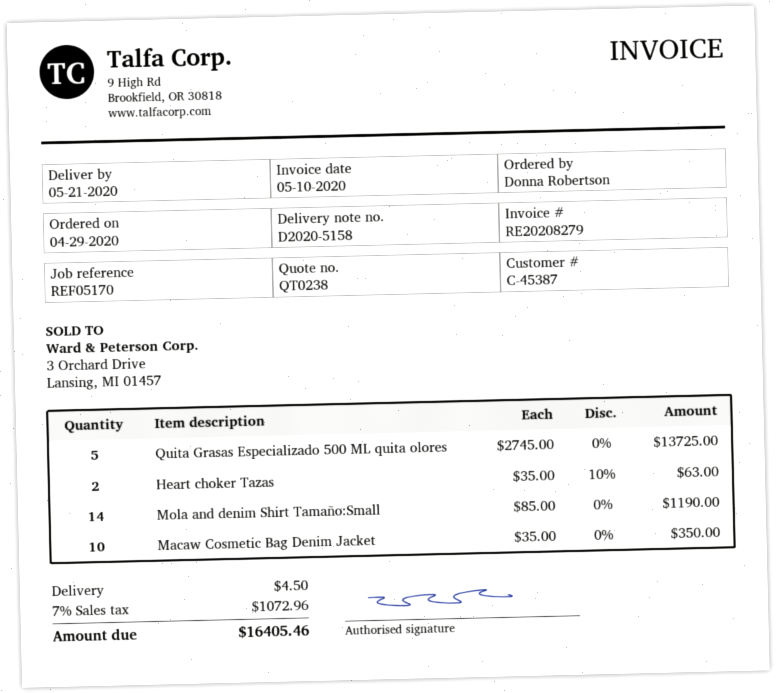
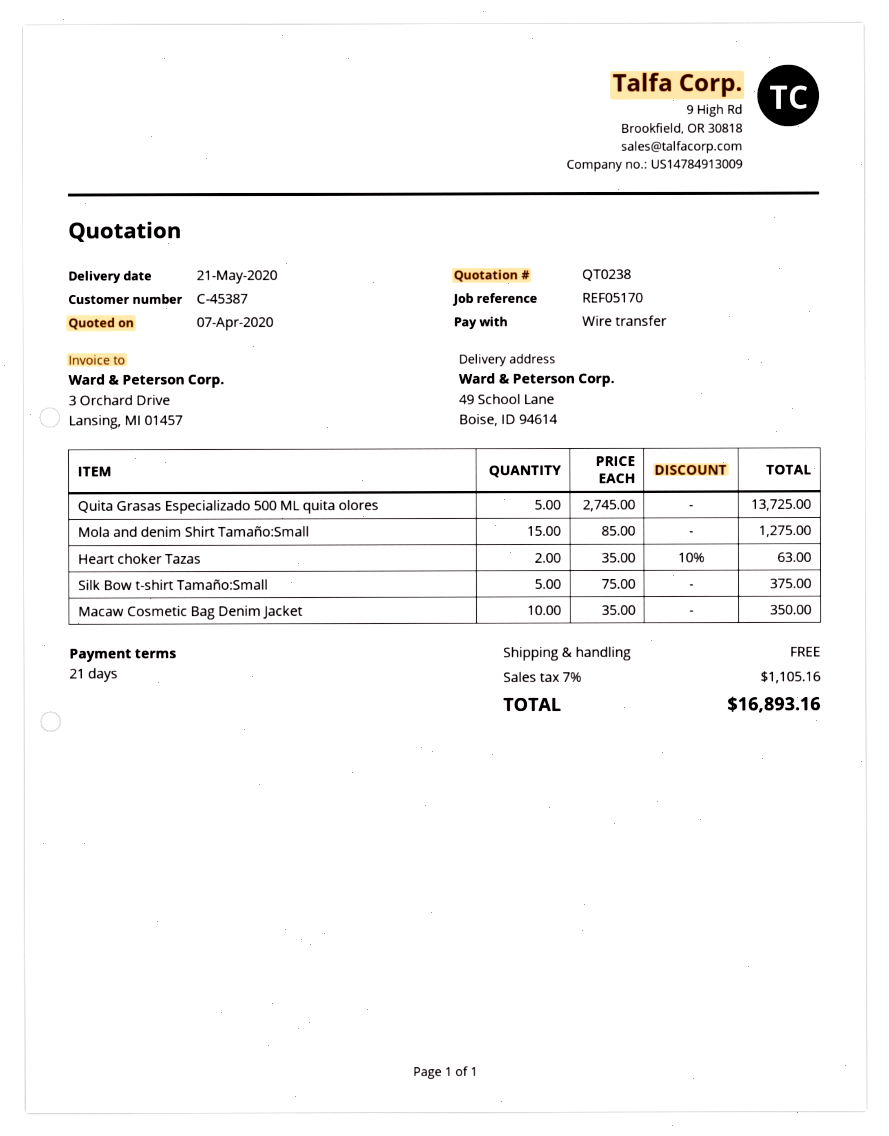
Mola and denim Shirt Tamaño:Small: 14 x 85.00 = 1190.00 -> 15 x 85.00 = 1275.00
Silk Bow t-shirt Tamaño:Small: none -> 5 x 75.00 = 375.00
shipping: 4.50 -> 0.00
tax: 7% = 1072.96 -> 7% = 1105.16
total: 16405.46 -> 16893.16

